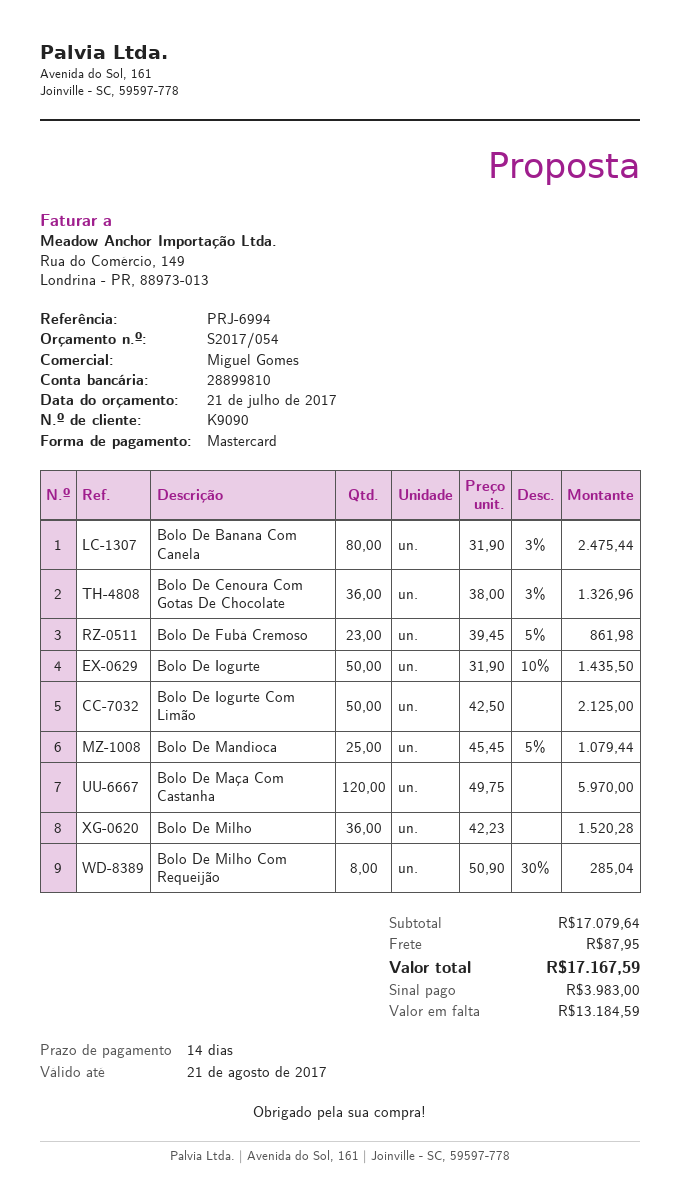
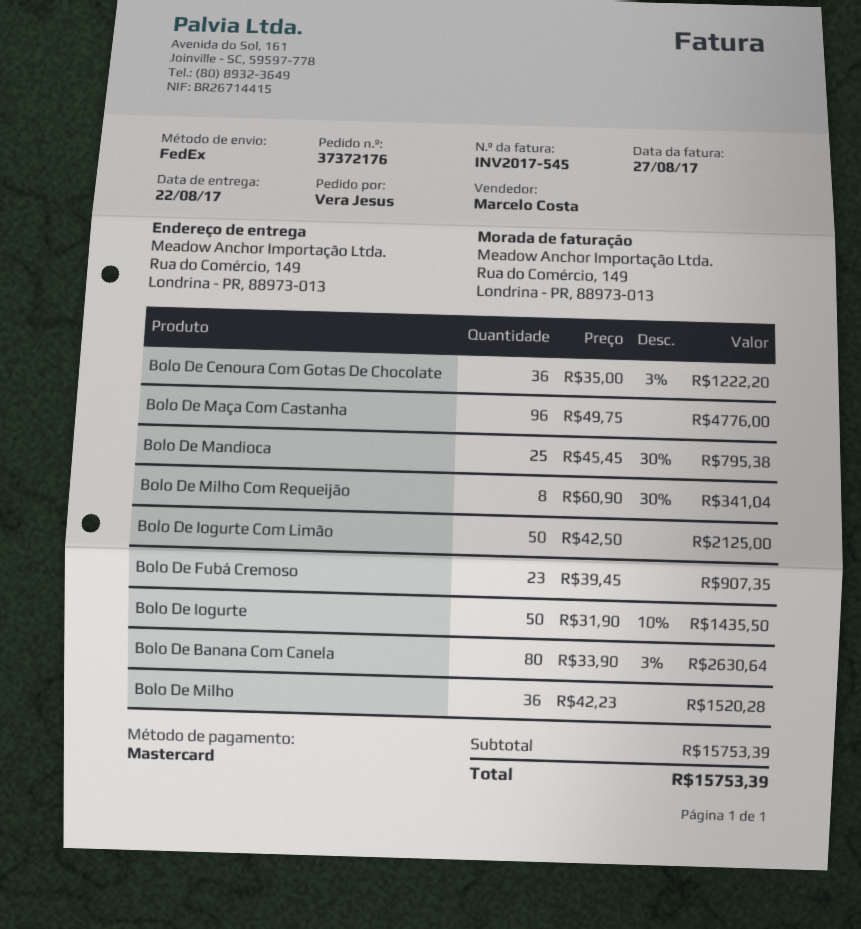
sales rep: Miguel Gomes -> Marcelo Costa
Bolo De Banana Com Canela: 80 x 31.90 - 3% = 2475.44 -> 80 x 33.90 - 3% = 2630.64
Bolo De Cenoura Com Gotas De Chocolate: 36 x 38.00 - 3% = 1326.96 -> 36 x 35.00 - 3% = 1222.20
Bolo De Fubá Cremoso: 23 x 39.45 - 5% = 861.98 -> 23 x 39.45 = 907.35
Bolo De Mandioca: 25 x 45.45 - 5% = 1079.44 -> 25 x 45.45 - 30% = 795.38
Bolo De Maça Com Castanha: 120 x 49.75 = 5970.00 -> 96 x 49.75 = 4776.00
Bolo De Milho Com Requeijão: 8 x 50.90 - 30% = 285.04 -> 8 x 60.90 - 30% = 341.04
subtotal: 17079.64 -> 15753.39
shipping: 87.95 -> none
total: 17167.59 -> 15753.39

